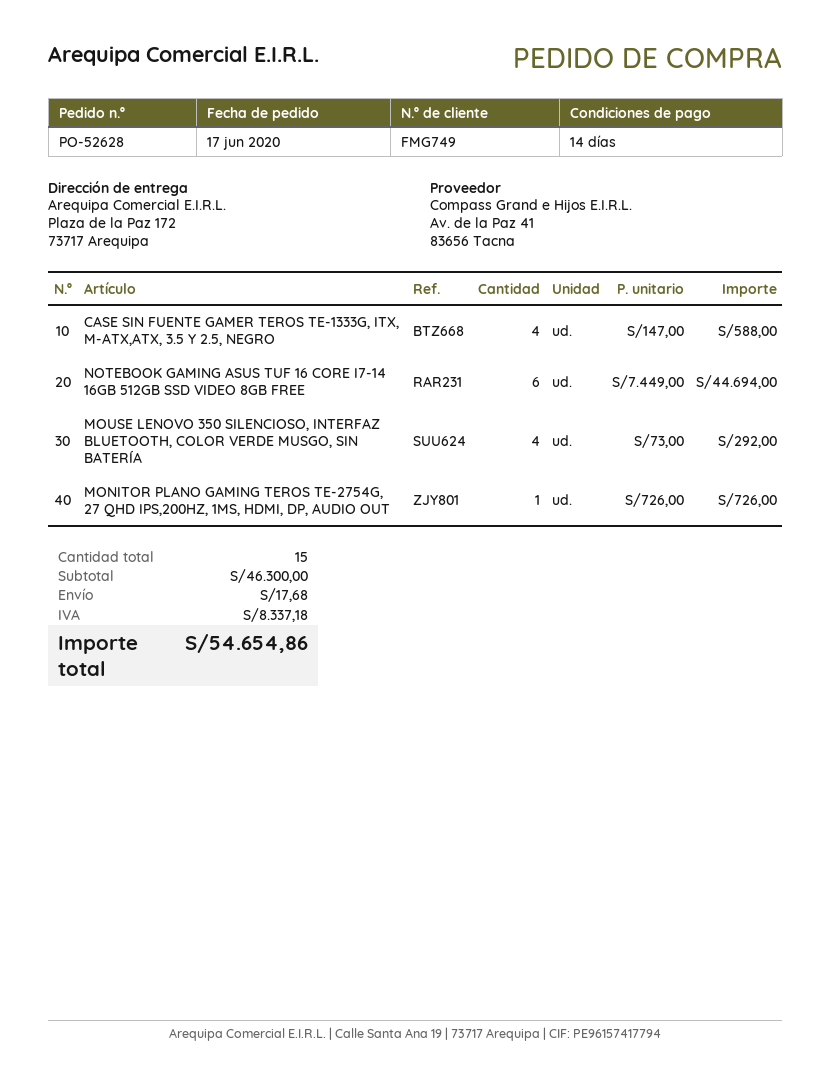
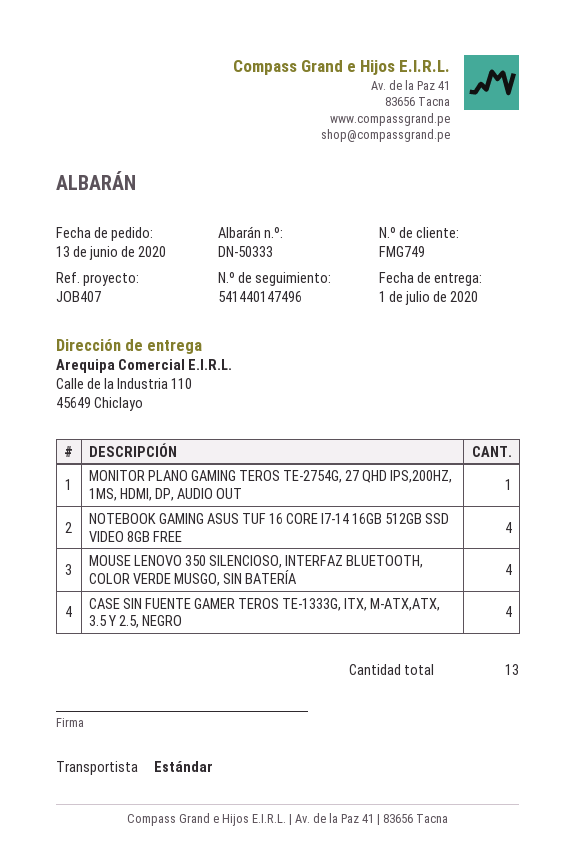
order date: 2020-06-17 -> 2020-06-13
ship to: Plaza de la Paz 172, 73717 Arequipa -> Calle de la Industria 110, 45649 Chiclayo
NOTEBOOK GAMING ASUS TUF 16 CORE I7-14 16GB 512GB SSD VIDEO 8GB FREE: 6 -> 4
total quantity: 15 -> 13

